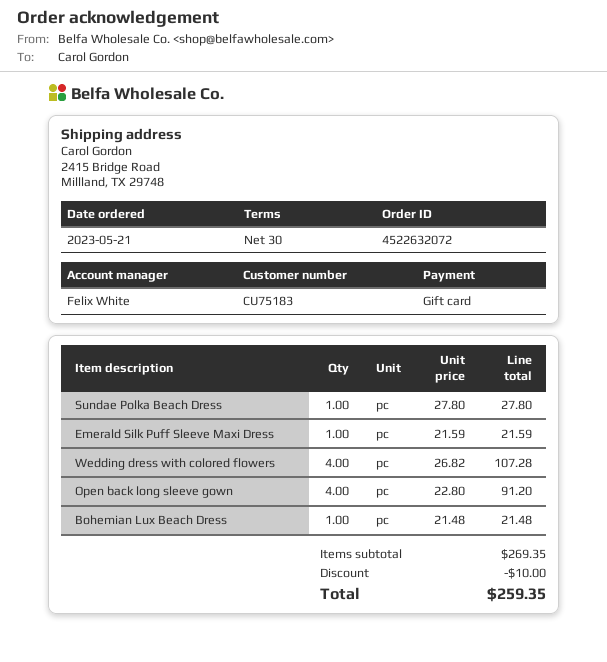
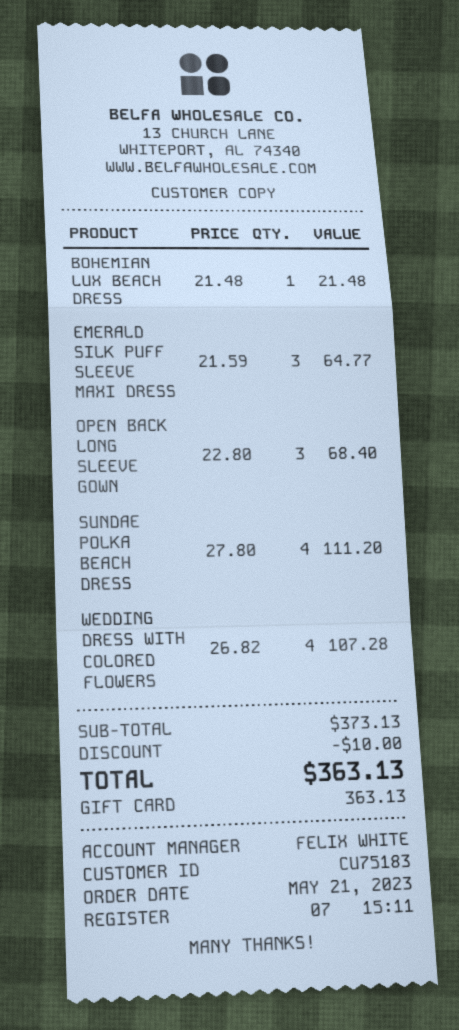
Sundae Polka Beach Dress: 1 x 27.80 = 27.80 -> 4 x 27.80 = 111.20
Emerald Silk Puff Sleeve Maxi Dress: 1 x 21.59 = 21.59 -> 3 x 21.59 = 64.77
Open back long sleeve gown: 4 x 22.80 = 91.20 -> 3 x 22.80 = 68.40
subtotal: 269.35 -> 373.13
total: 259.35 -> 363.13

